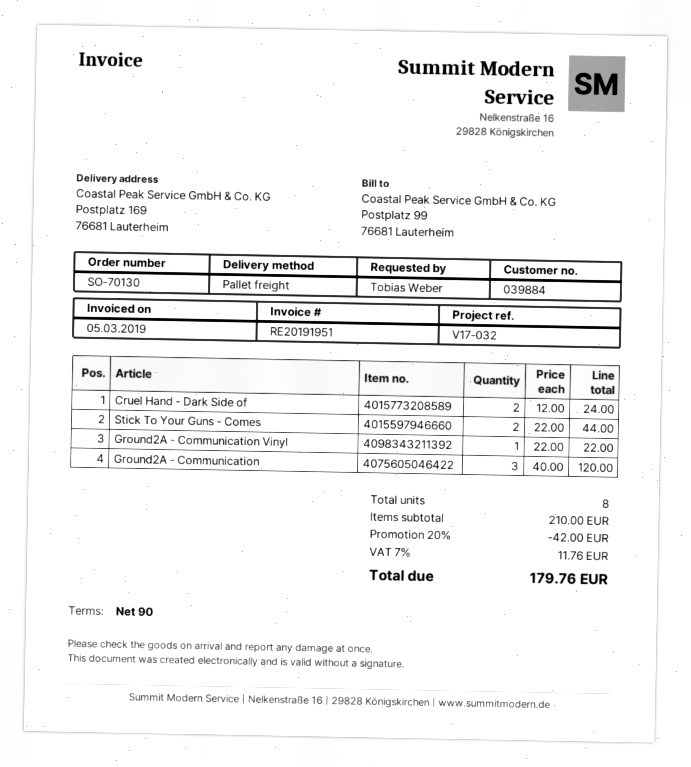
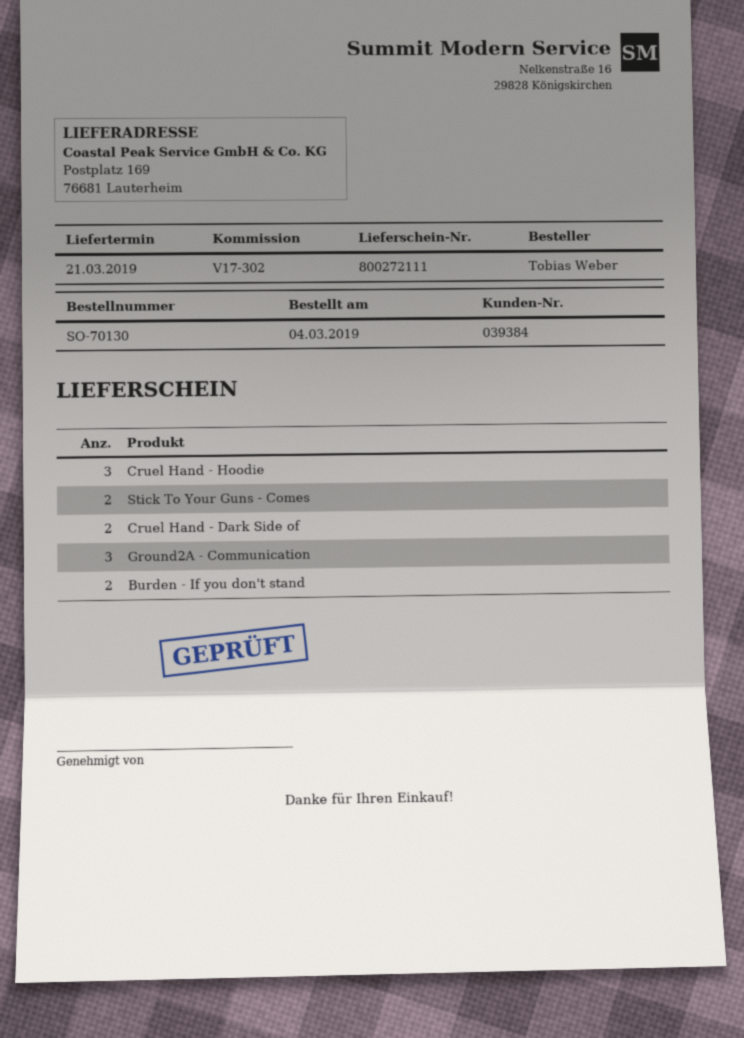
customer number: 039884 -> 039384
reference: V17-032 -> V17-302
Ground2A - Communication Vinyl: 1 -> none
Cruel Hand - Hoodie: none -> 3
Burden - If you don't stand: none -> 2

